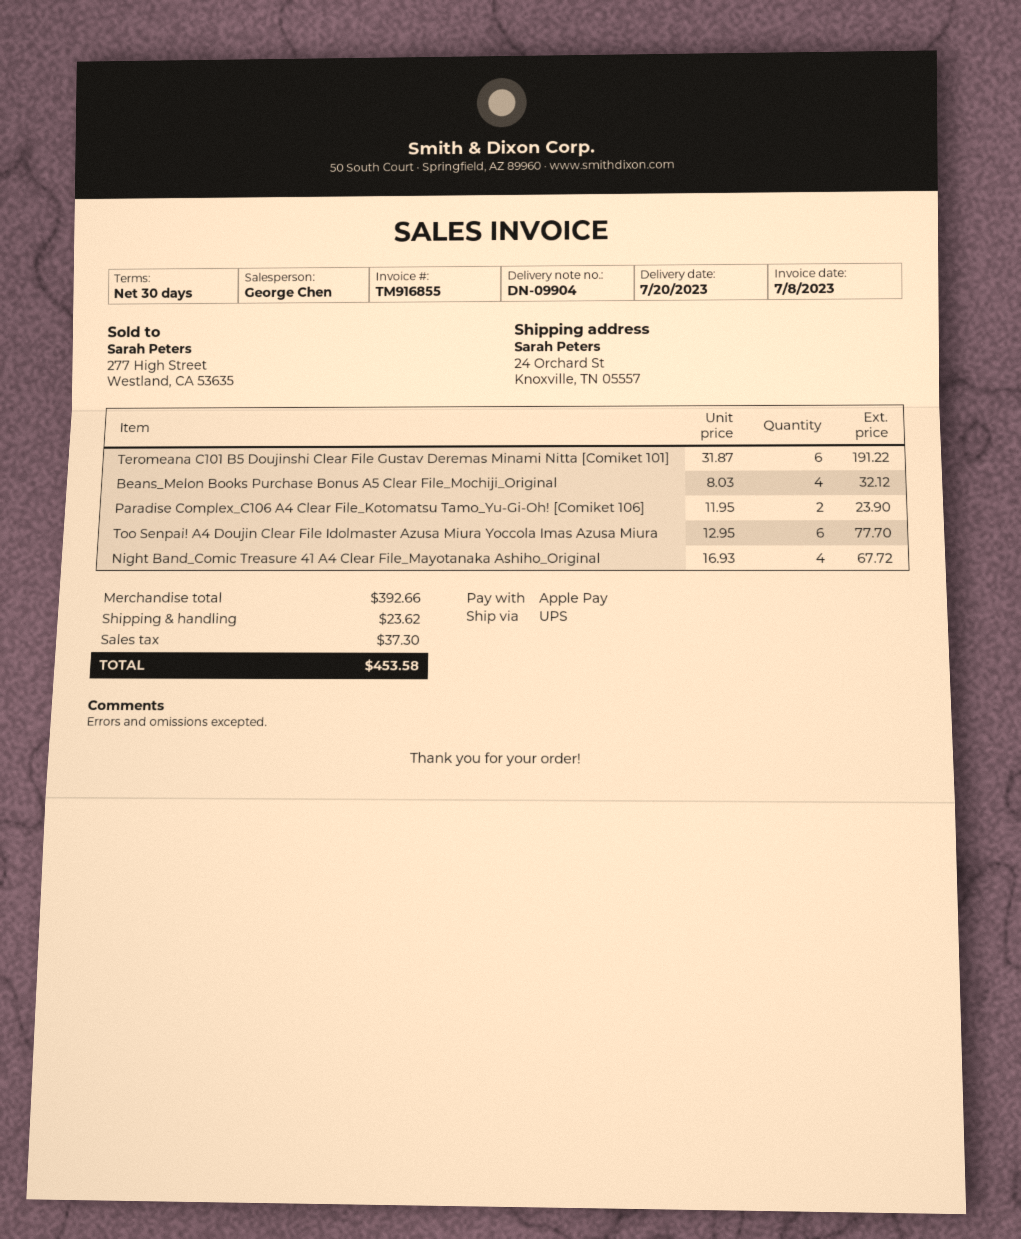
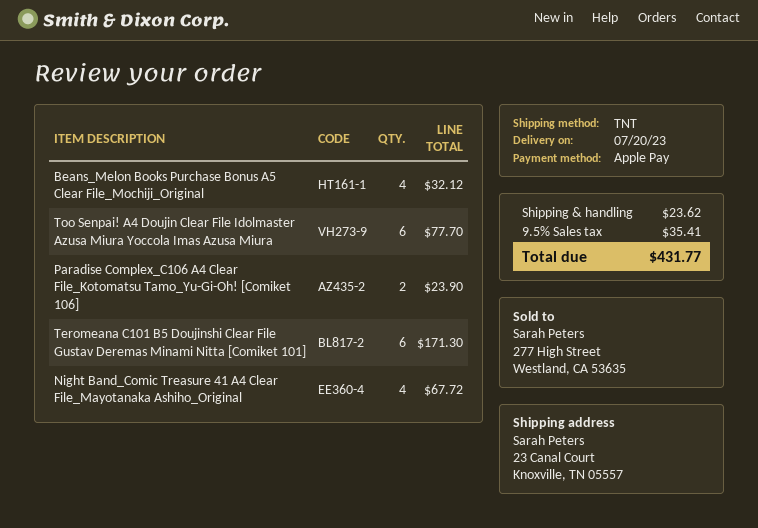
shipping method: UPS -> TNT
ship to: 24 Orchard St, Knoxville, TN 05557 -> 23 Canal Court, Knoxville, TN 05557
Teromeana C101 B5 Doujinshi Clear File Gustav Deremas Minami Nitta [Comiket 101]: 6 for 191.22 -> 6 for 171.30
tax: 37.30 -> 35.41
total: 453.58 -> 431.77

